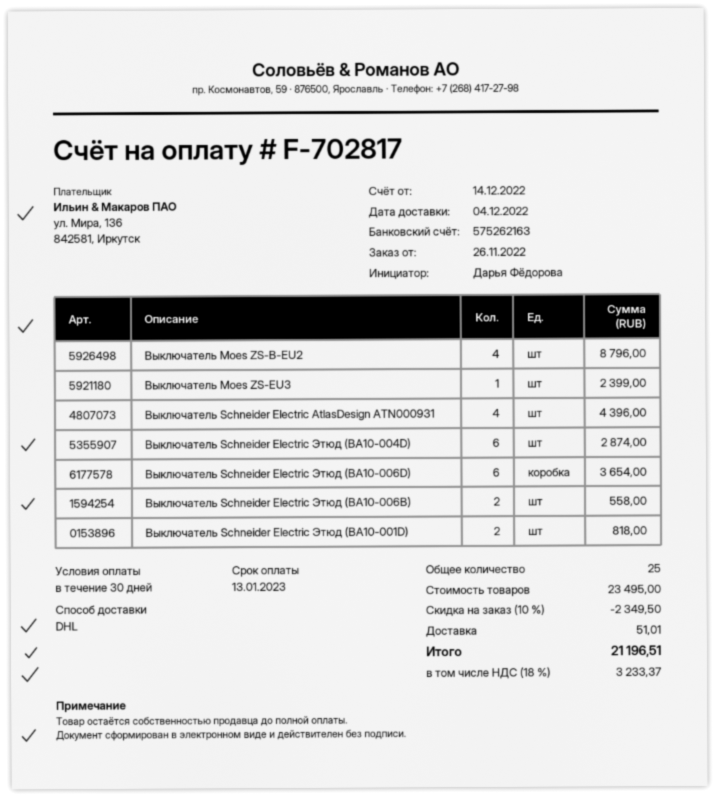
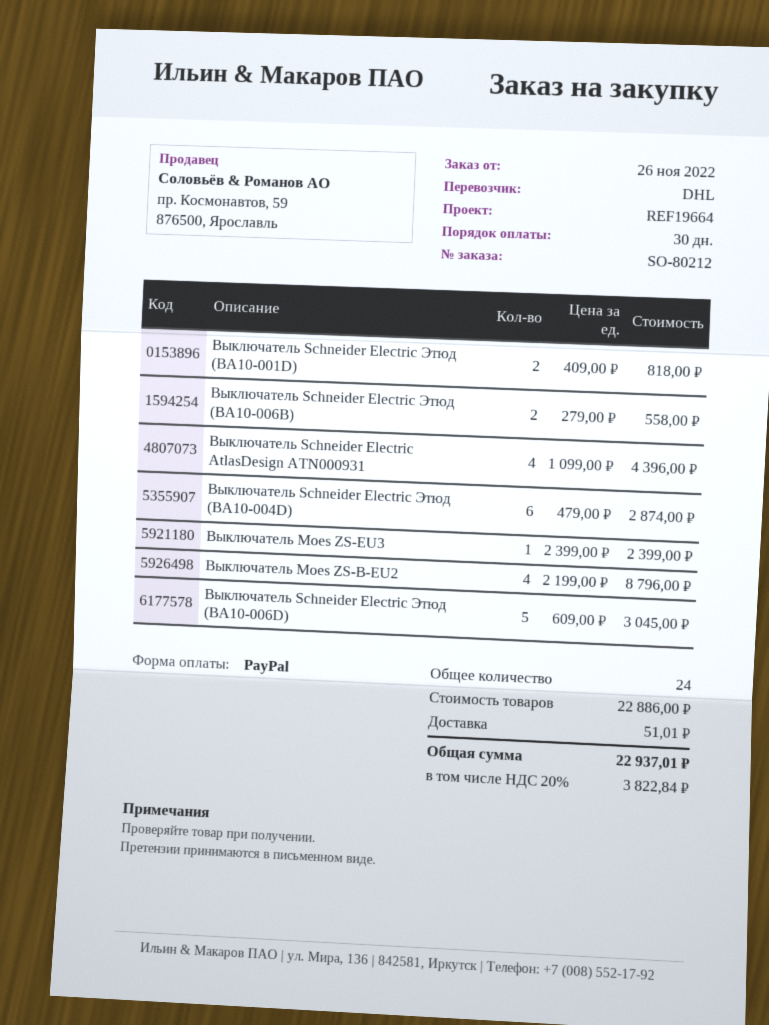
Выключатель Schneider Electric Этюд (BA10-006D): 6 for 3654.00 -> 5 for 3045.00
total quantity: 25 -> 24
subtotal: 23495.00 -> 22886.00
discount: 10% = 2349.50 -> none
tax: 18% = 3233.37 -> 20% = 3822.84
total: 21196.51 -> 22937.01

